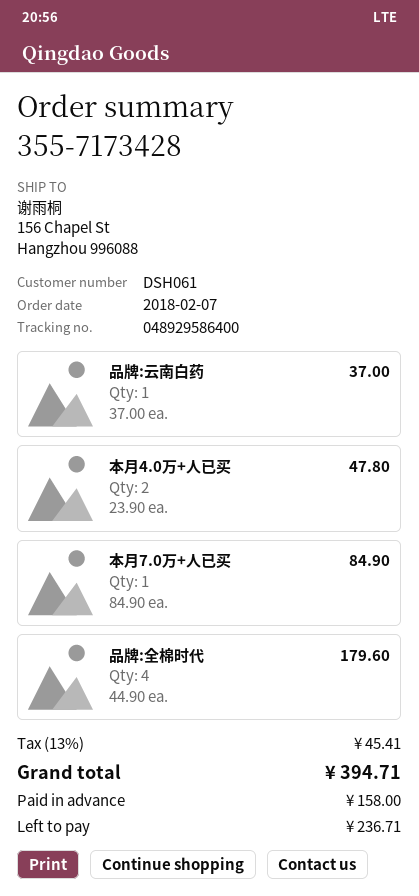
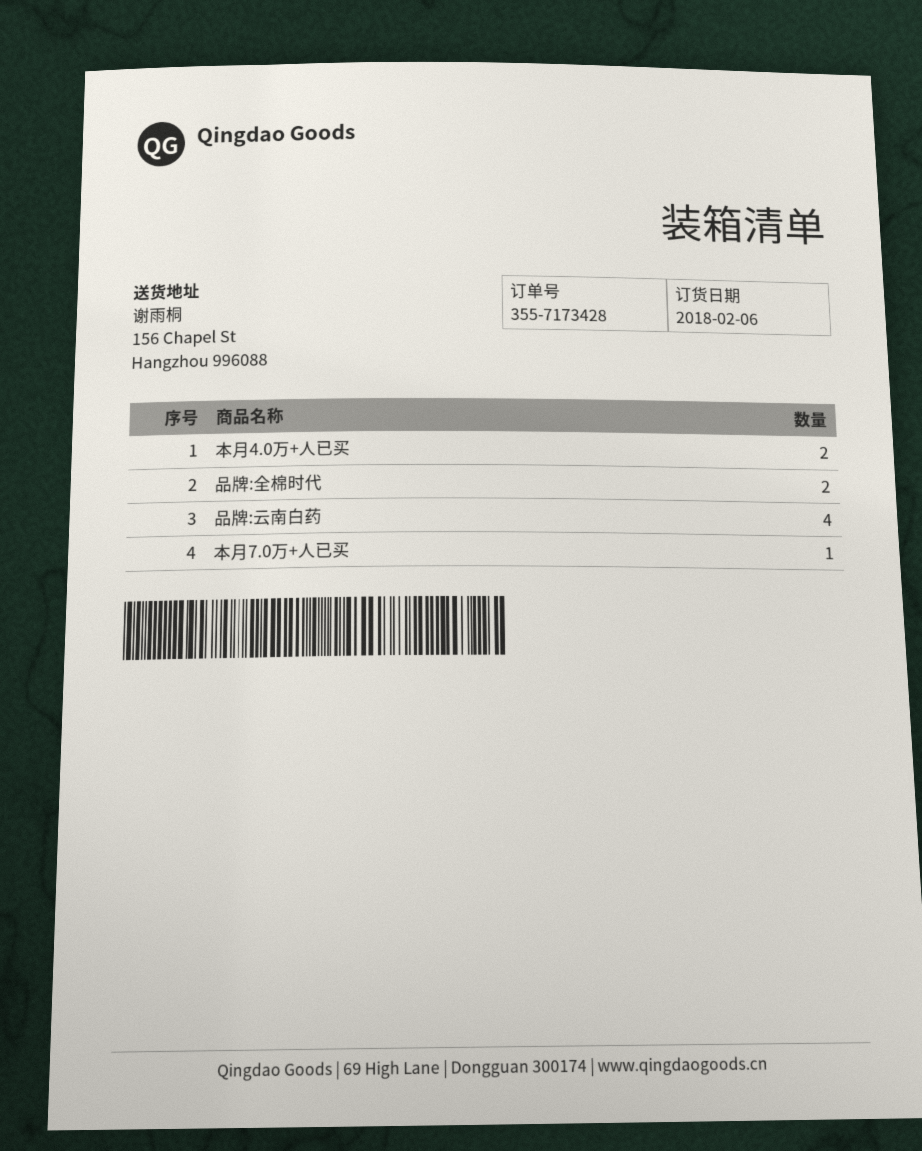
order date: 2018-02-07 -> 2018-02-06
品牌:云南白药: 1 -> 4
品牌:全棉时代: 4 -> 2

